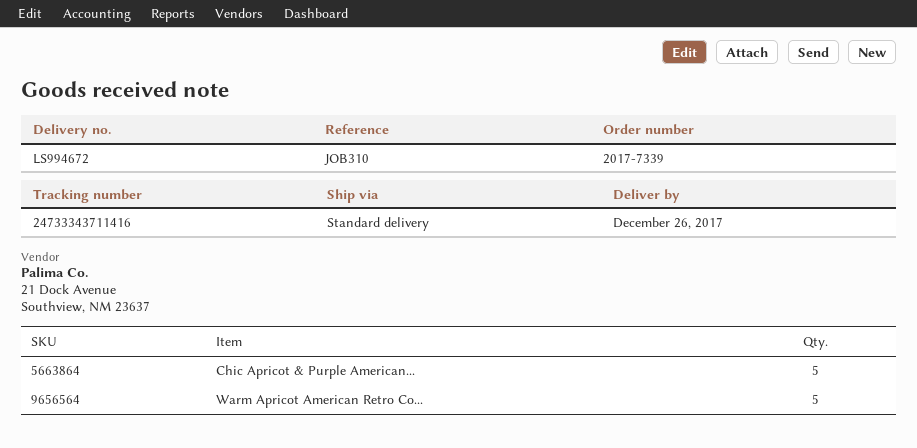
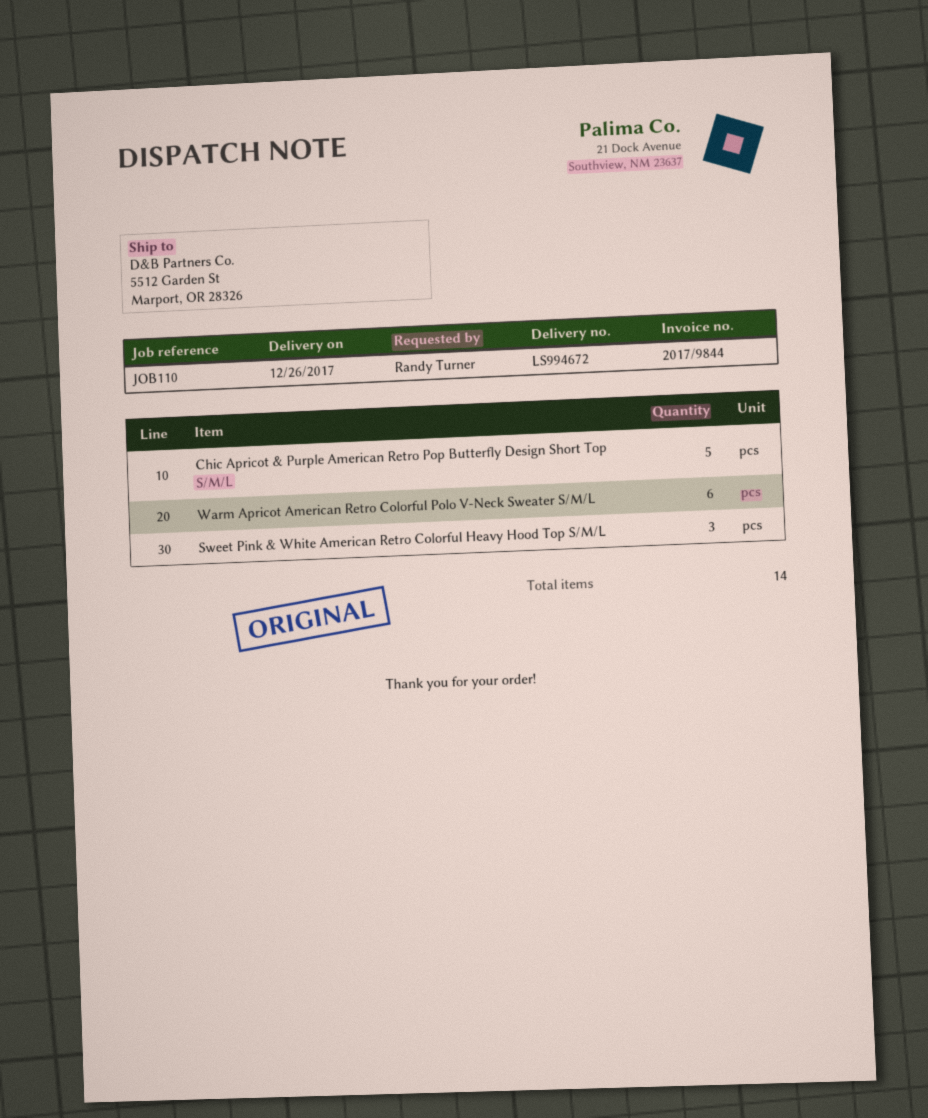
reference: JOB310 -> JOB110
Warm Apricot American Retro Co...: 5 -> 6
Sweet Pink & White American Retro Colorful Heavy Hood Top S/M/L: none -> 3

